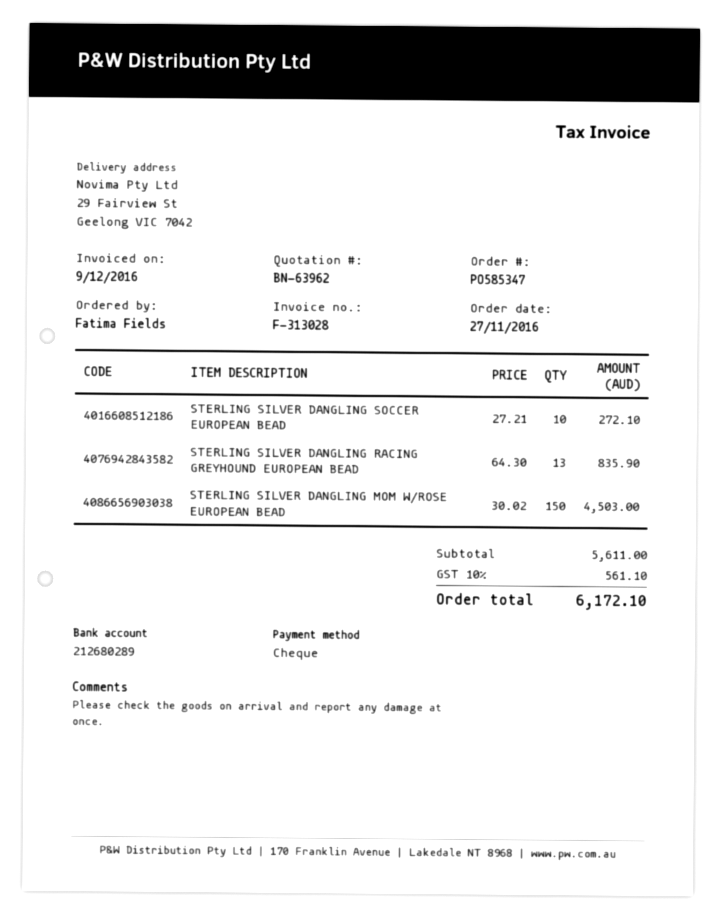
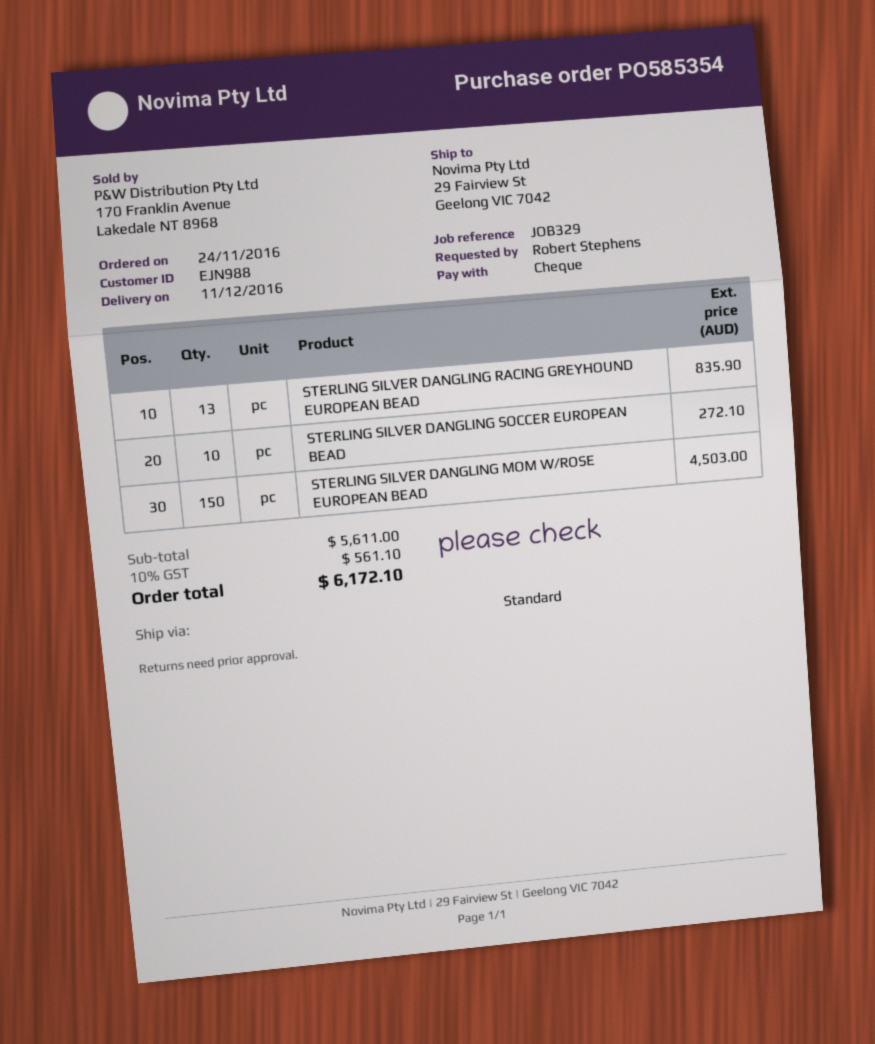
order number: PO585347 -> PO585354
order date: 2016-11-27 -> 2016-11-24
ordered by: Fatima Fields -> Robert Stephens

